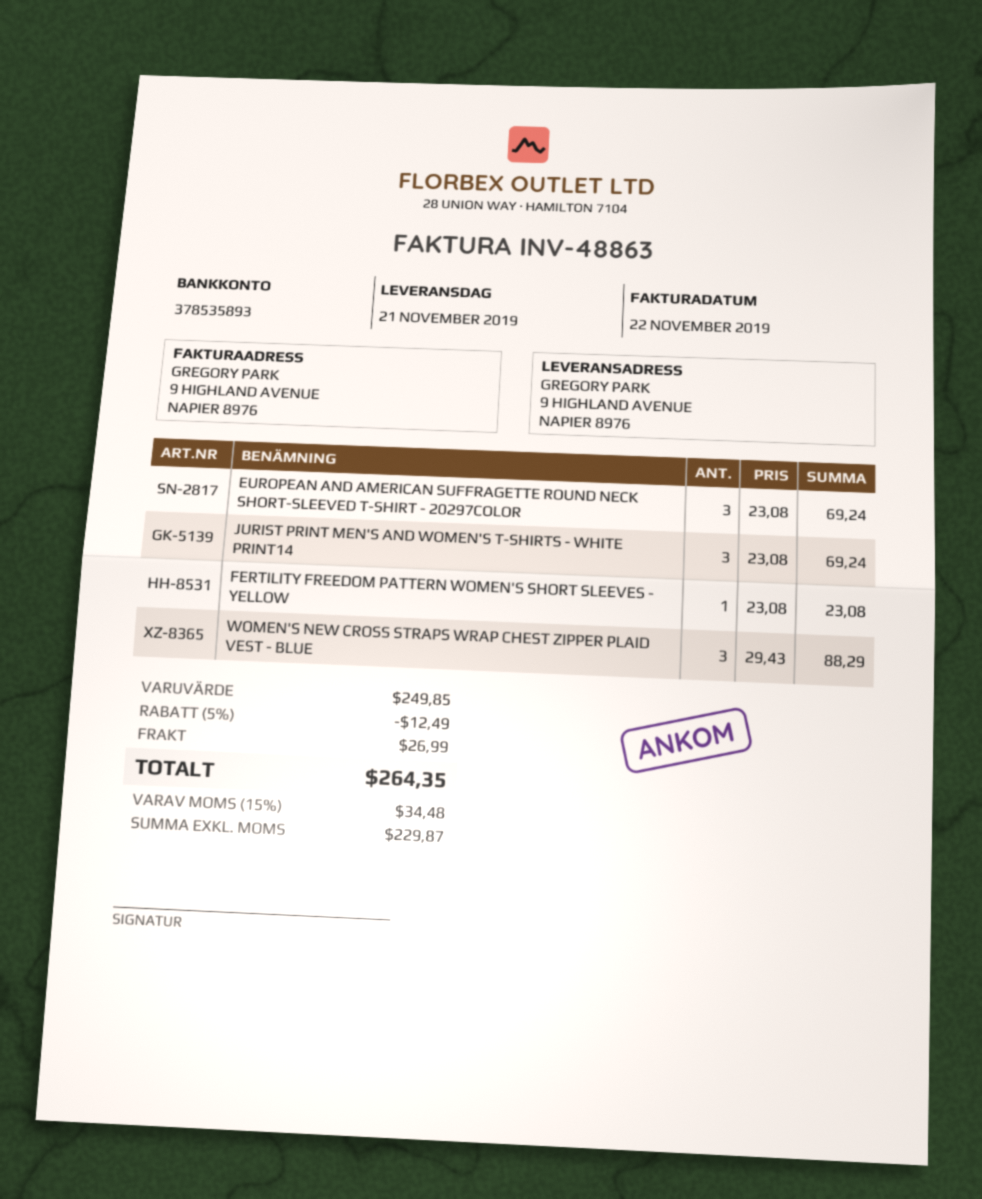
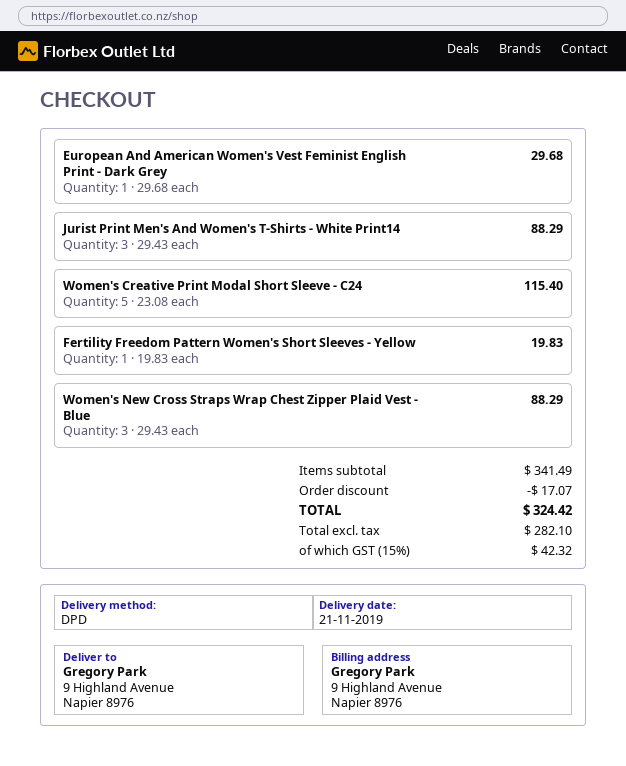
EUROPEAN AND AMERICAN SUFFRAGETTE ROUND NECK SHORT-SLEEVED T-SHIRT - 20297COLOR: 3 x 23.08 = 69.24 -> none
JURIST PRINT MEN'S AND WOMEN'S T-SHIRTS - WHITE PRINT14: 3 x 23.08 = 69.24 -> 3 x 29.43 = 88.29
FERTILITY FREEDOM PATTERN WOMEN'S SHORT SLEEVES - YELLOW: 1 x 23.08 = 23.08 -> 1 x 19.83 = 19.83
European And American Women's Vest Feminist English Print - Dark Grey: none -> 1 x 29.68 = 29.68
Women's Creative Print Modal Short Sleeve - C24: none -> 5 x 23.08 = 115.40
subtotal: 249.85 -> 341.49
discount: 12.49 -> 17.07
shipping: 26.99 -> none
net: 229.87 -> 282.10
tax: 15% = 34.48 -> 15% = 42.32
total: 264.35 -> 324.42

